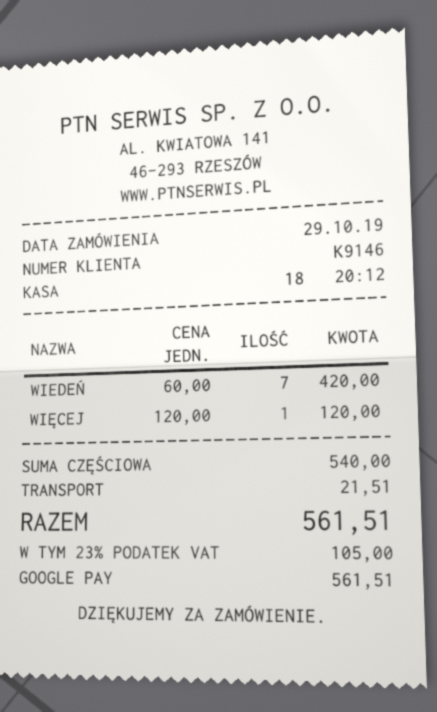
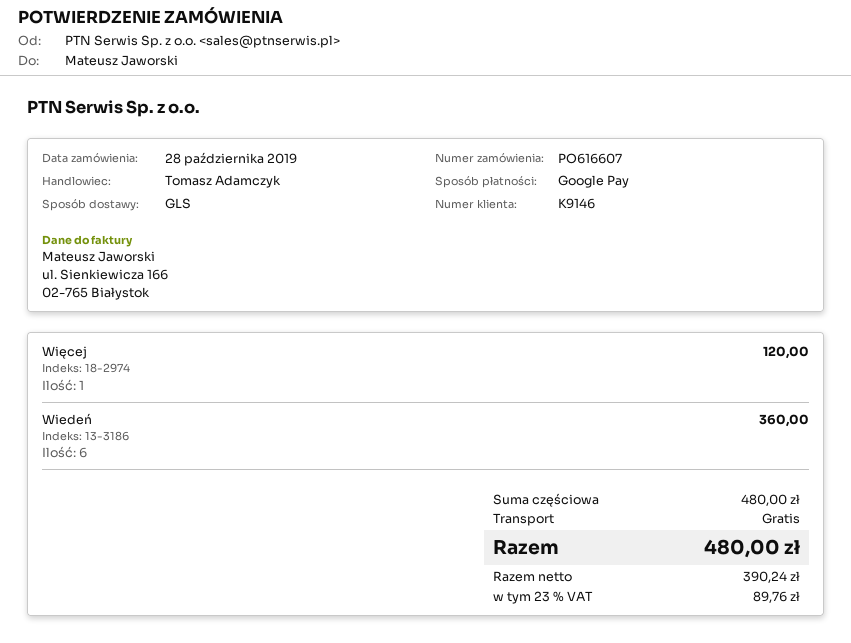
order date: 2019-10-29 -> 2019-10-28
WIEDEŃ: 7 for 420.00 -> 6 for 360.00
subtotal: 540.00 -> 480.00
shipping: 21.51 -> 0.00
tax: 23% = 105.00 -> 23% = 89.76
total: 561.51 -> 480.00

